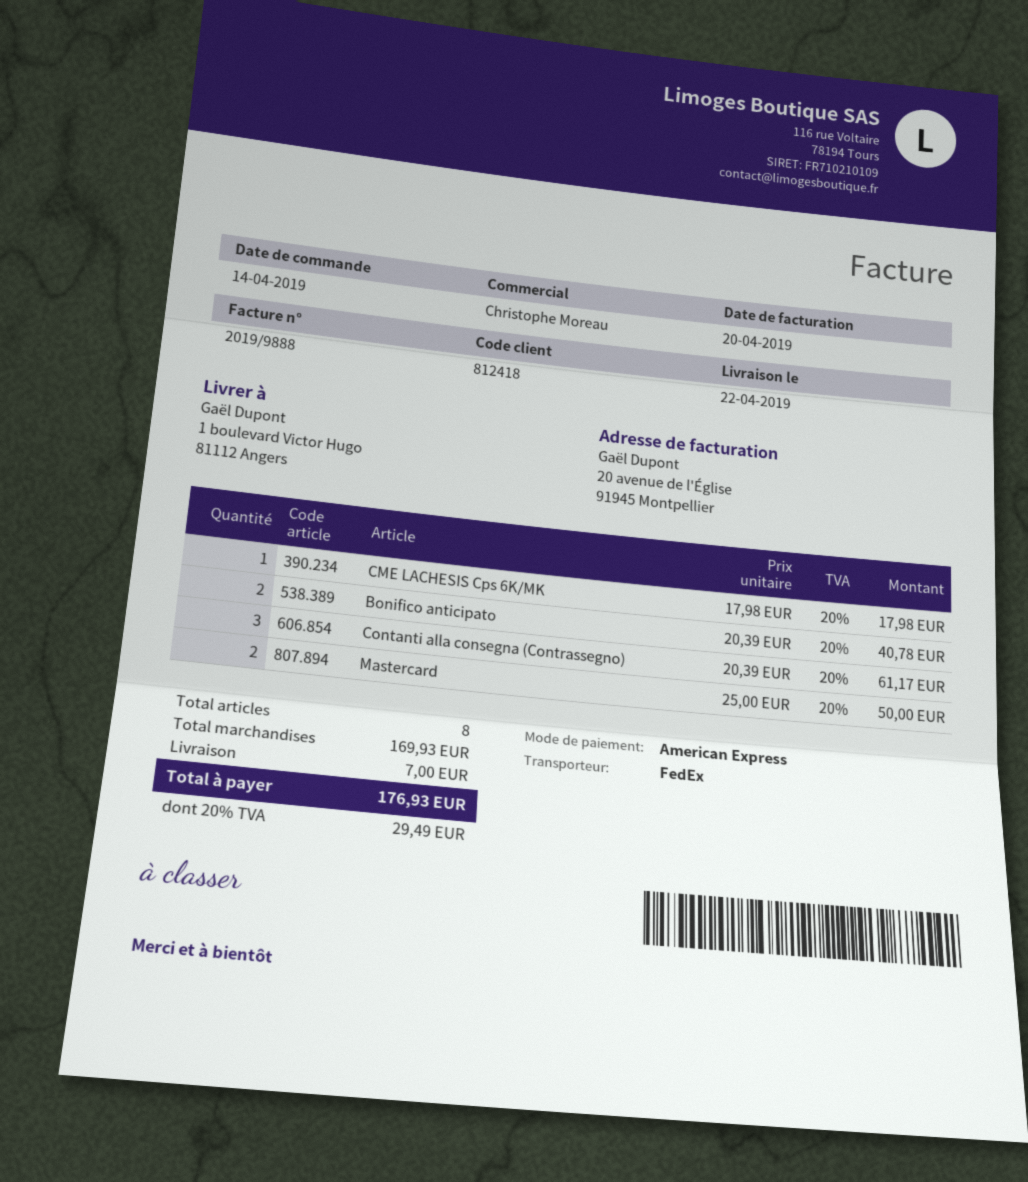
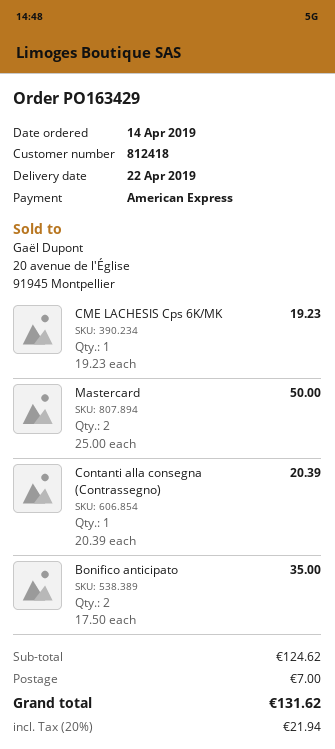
CME LACHESIS Cps 6K/MK: 1 x 17.98 = 17.98 -> 1 x 19.23 = 19.23
Bonifico anticipato: 2 x 20.39 = 40.78 -> 2 x 17.50 = 35.00
Contanti alla consegna (Contrassegno): 3 x 20.39 = 61.17 -> 1 x 20.39 = 20.39
subtotal: 169.93 -> 124.62
tax: 20% = 29.49 -> 20% = 21.94
total: 176.93 -> 131.62

